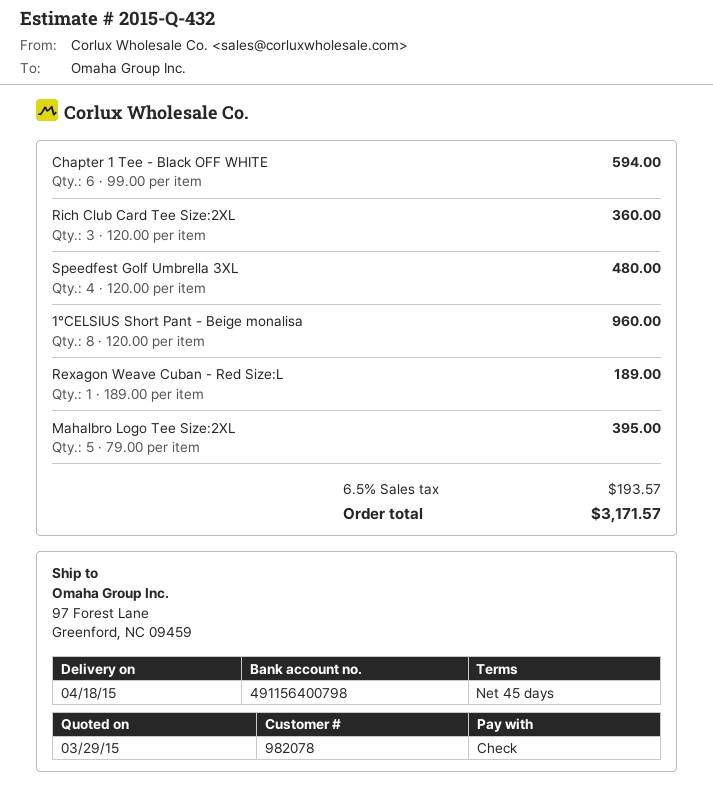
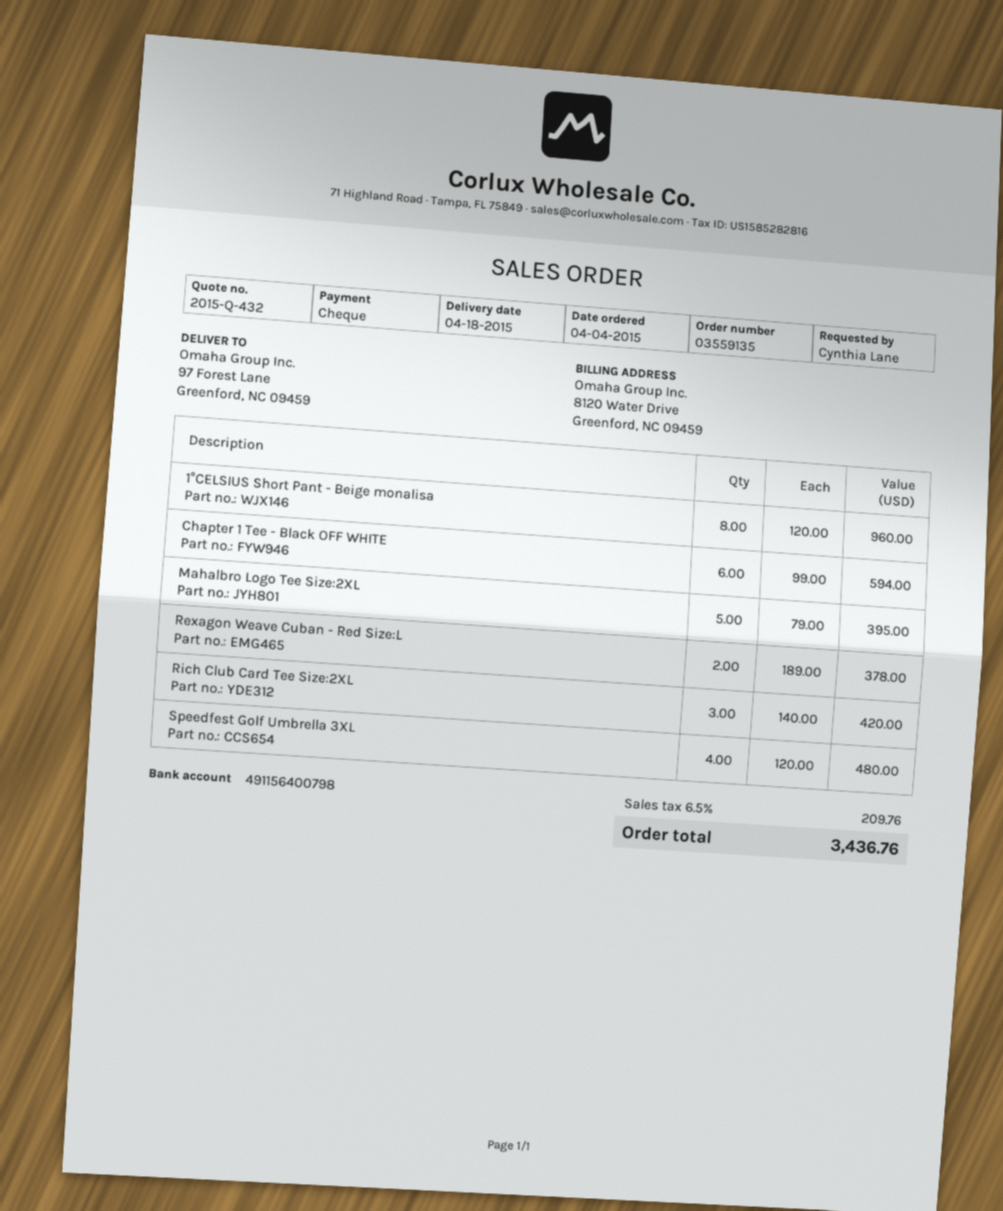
Rich Club Card Tee Size:2XL: 3 x 120.00 = 360.00 -> 3 x 140.00 = 420.00
Rexagon Weave Cuban - Red Size:L: 1 x 189.00 = 189.00 -> 2 x 189.00 = 378.00
tax: 6.5% = 193.57 -> 6.5% = 209.76
total: 3171.57 -> 3436.76

